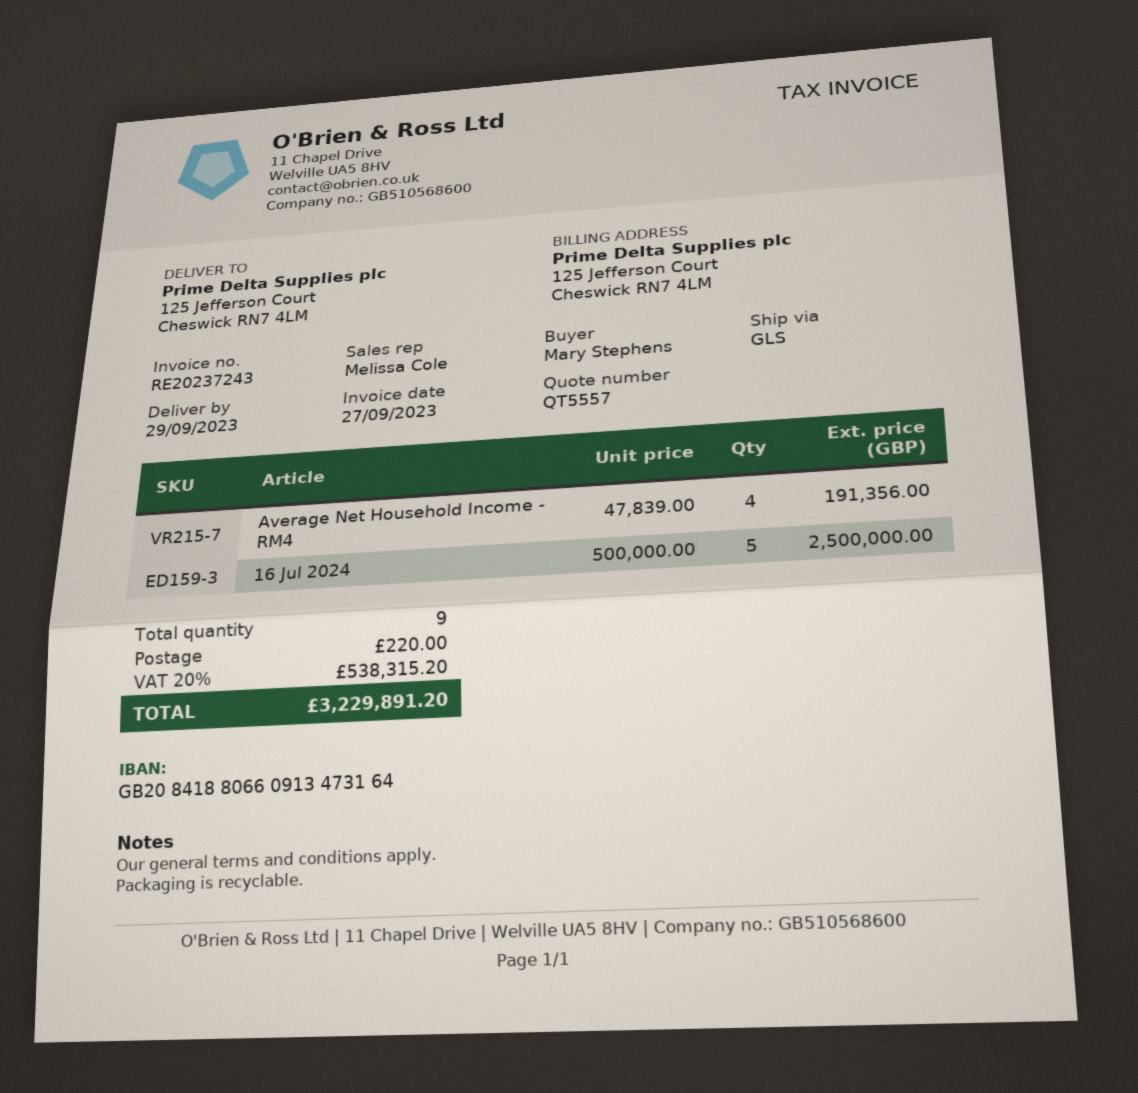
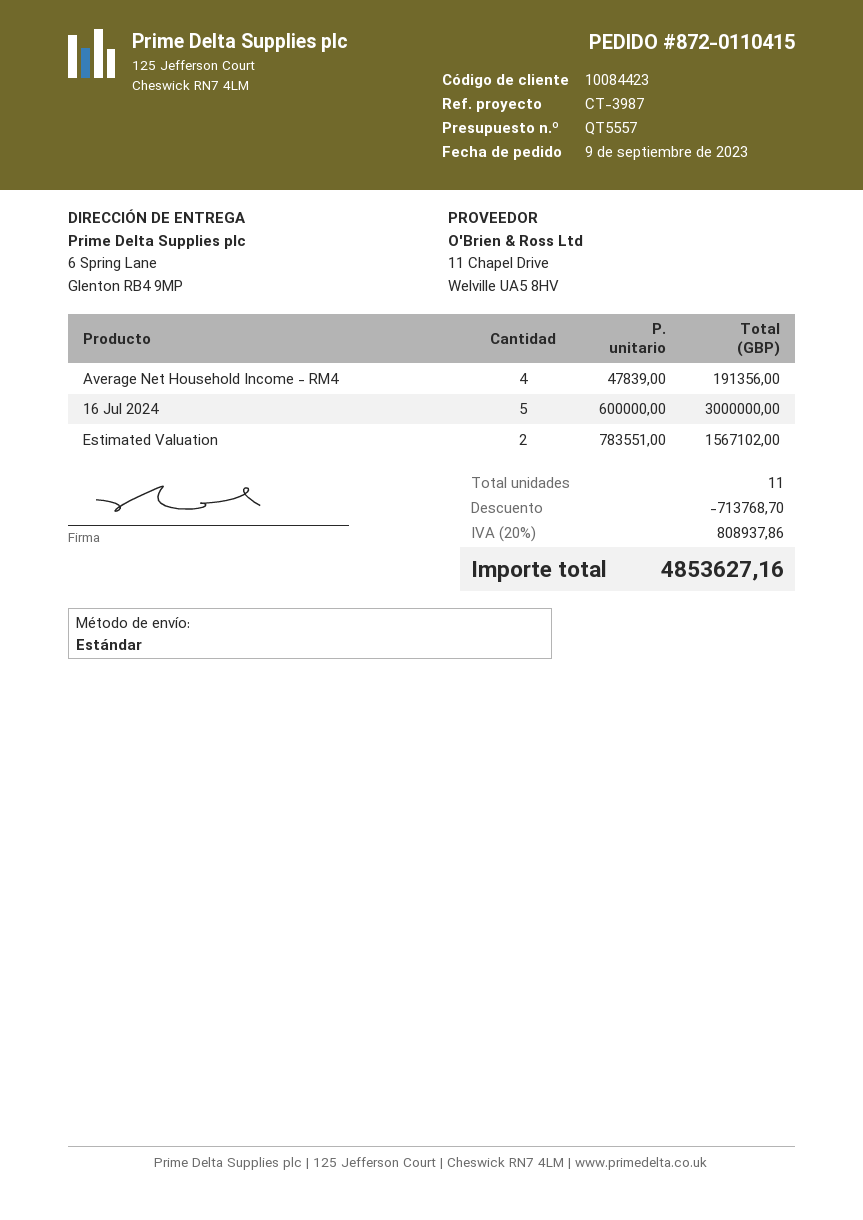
shipping method: GLS -> standard
ship to: 125 Jefferson Court, Cheswick RN7 4LM -> 6 Spring Lane, Glenton RB4 9MP
16 Jul 2024: 5 x 500000.00 = 2500000.00 -> 5 x 600000.00 = 3000000.00
Estimated Valuation: none -> 2 x 783551.00 = 1567102.00
total quantity: 9 -> 11
discount: none -> 713768.70
shipping: 220.00 -> none
tax: 20% = 538315.20 -> 20% = 808937.86
total: 3229891.20 -> 4853627.16

